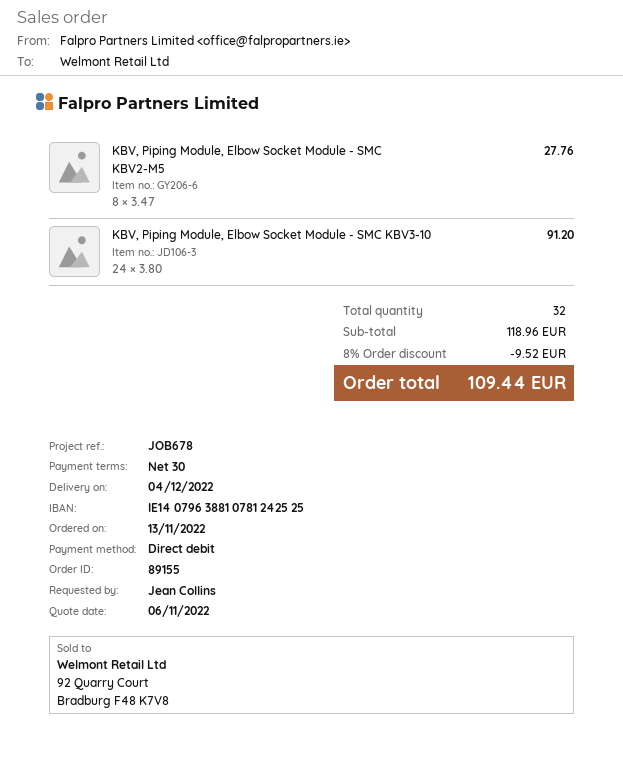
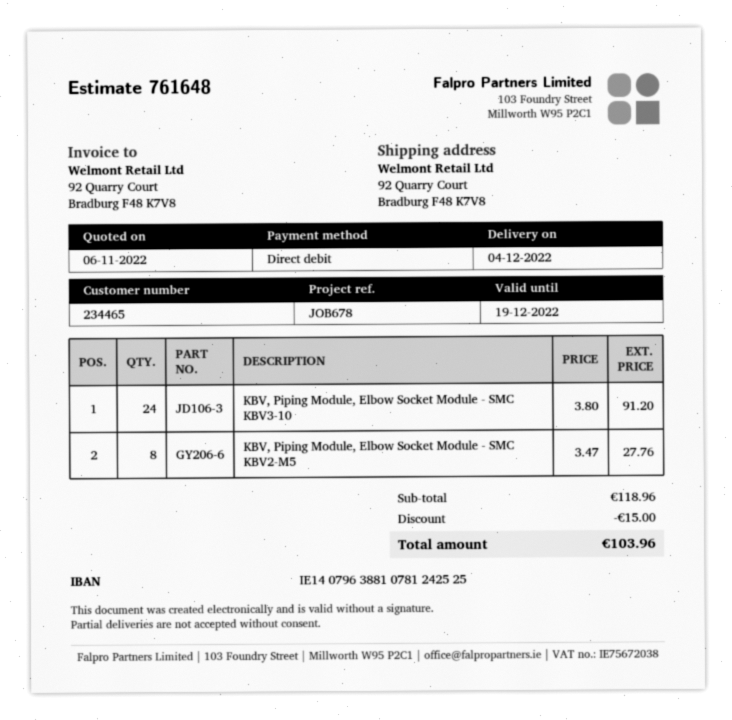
discount: 9.52 -> 15.00
total: 109.44 -> 103.96

